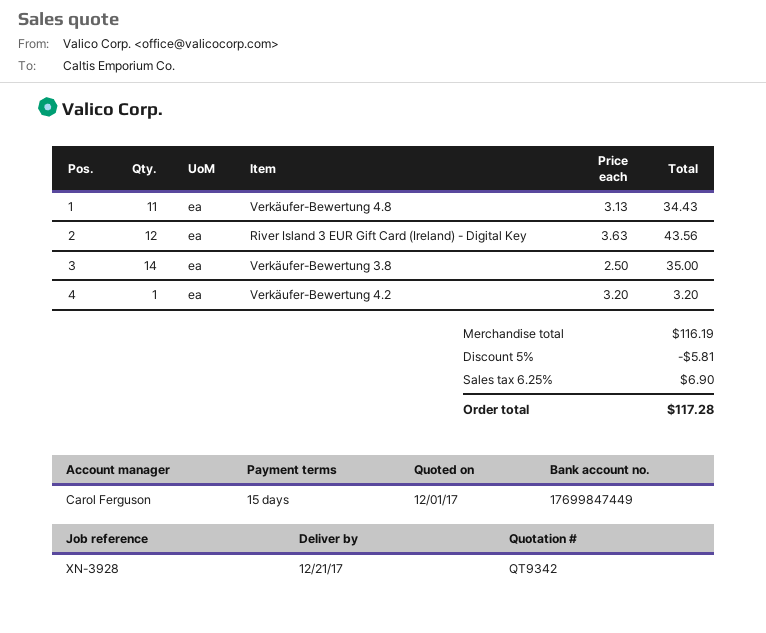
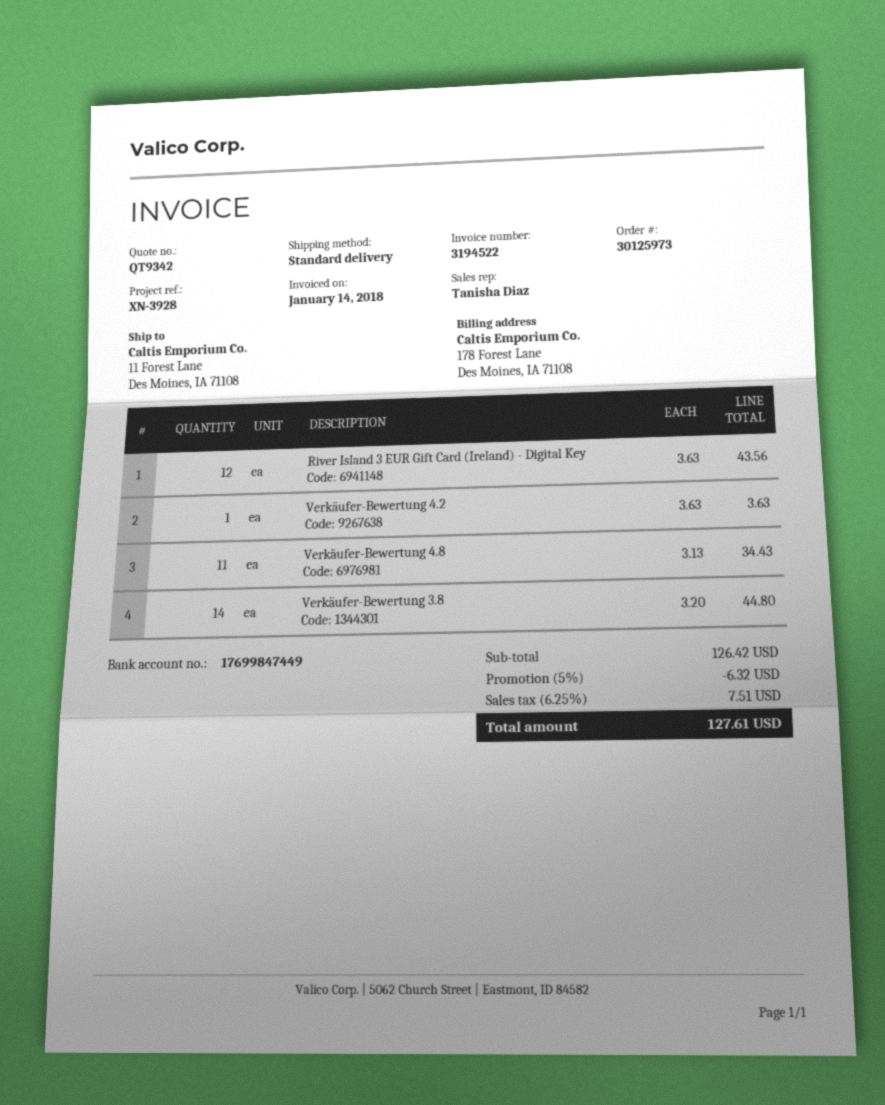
sales rep: Carol Ferguson -> Tanisha Diaz
Verkäufer-Bewertung 3.8: 14 x 2.50 = 35.00 -> 14 x 3.20 = 44.80
Verkäufer-Bewertung 4.2: 1 x 3.20 = 3.20 -> 1 x 3.63 = 3.63
subtotal: 116.19 -> 126.42
discount: 5% = 5.81 -> 5% = 6.32
tax: 6.25% = 6.90 -> 6.25% = 7.51
total: 117.28 -> 127.61

